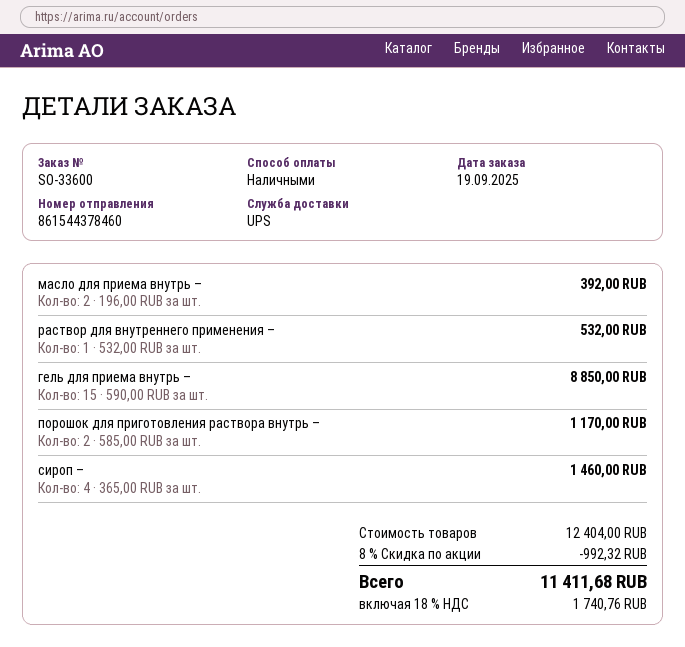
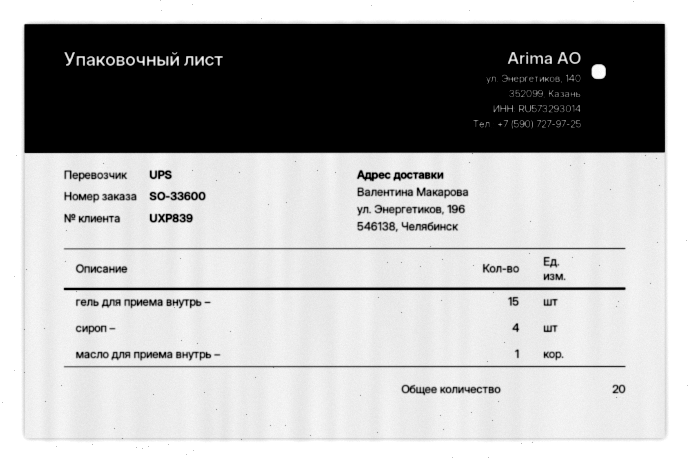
масло для приема внутрь –: 2 -> 1
раствор для внутреннего применения –: 1 -> none
порошок для приготовления раствора внутрь –: 2 -> none

